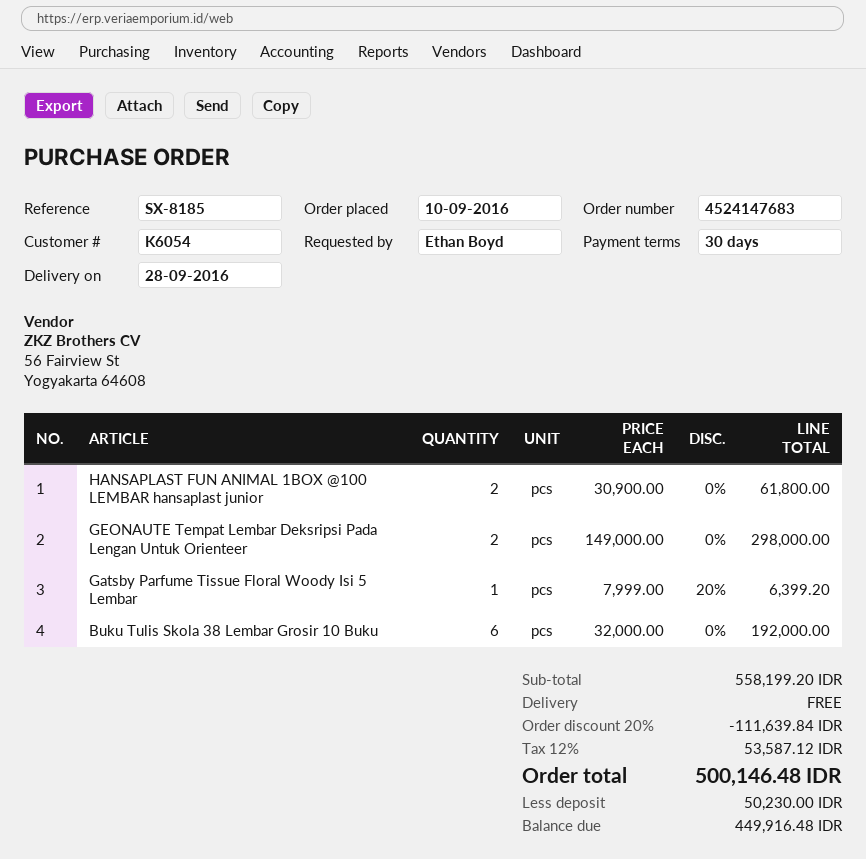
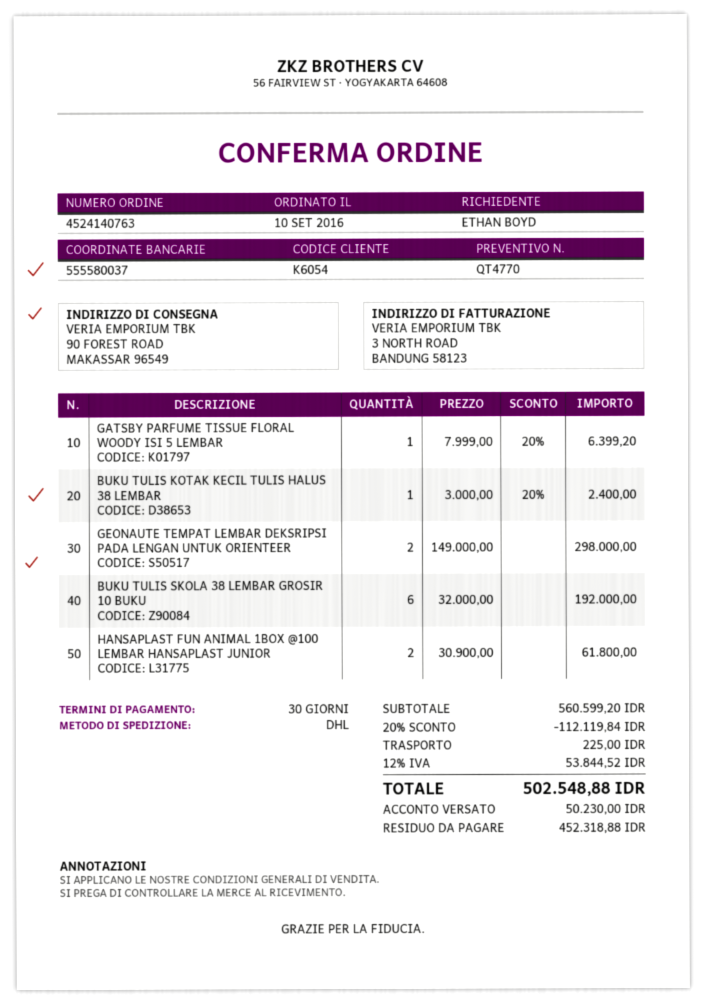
order number: 4524147683 -> 4524140763
BUKU TULIS KOTAK KECIL TULIS HALUS 38 LEMBAR: none -> 1 x 3000.00 - 20% = 2400.00
subtotal: 558199.20 -> 560599.20
discount: 20% = 111639.84 -> 20% = 112119.84
shipping: 0.00 -> 225.00
tax: 12% = 53587.12 -> 12% = 53844.52
total: 500146.48 -> 502548.88
balance: 449916.48 -> 452318.88

